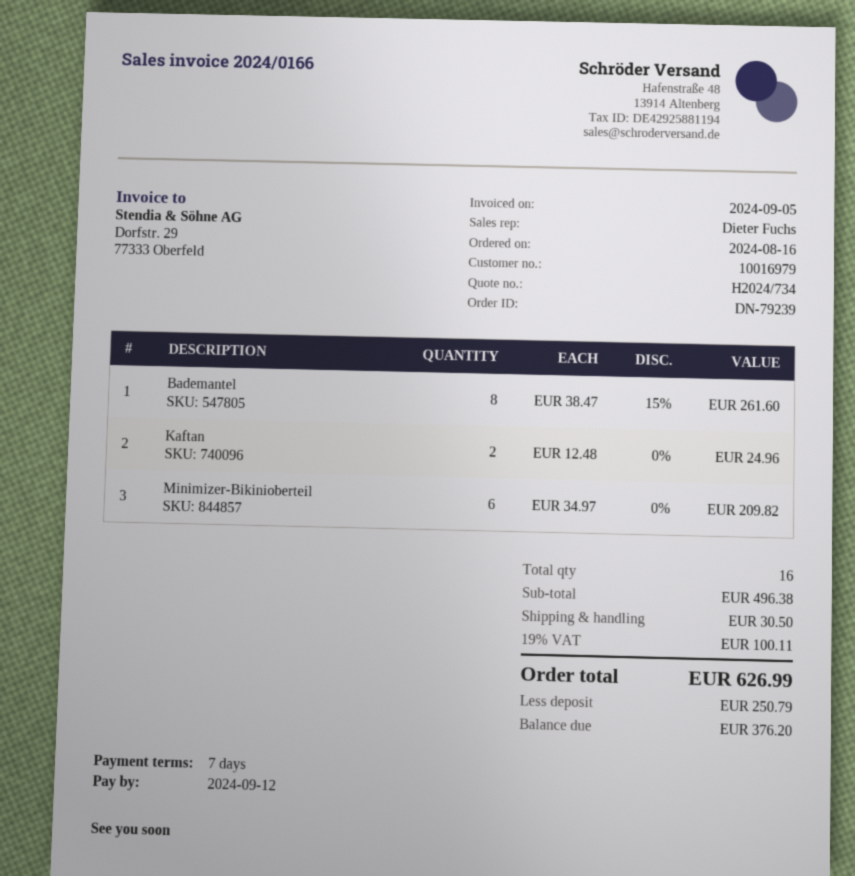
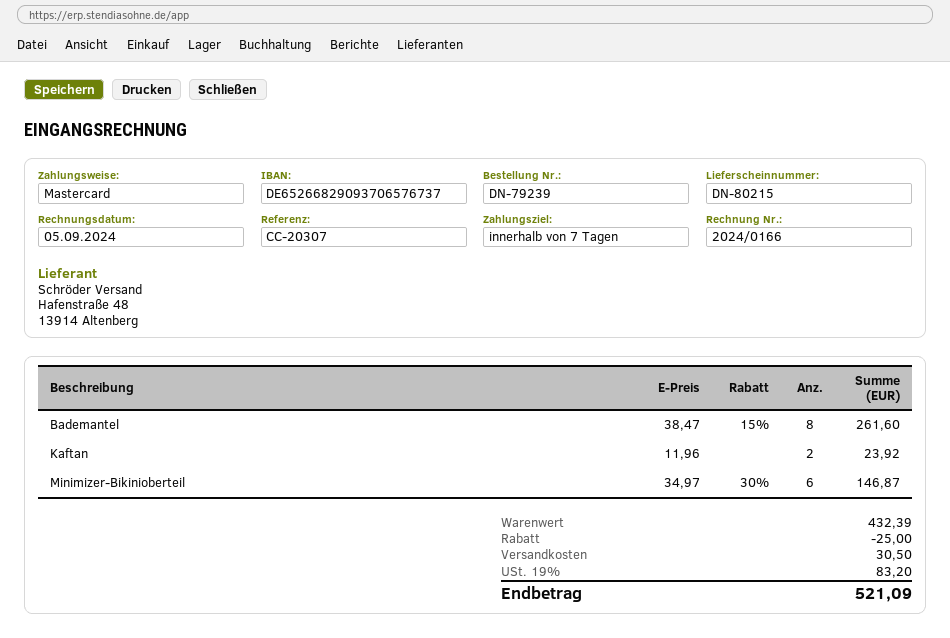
Kaftan: 2 x 12.48 = 24.96 -> 2 x 11.96 = 23.92
Minimizer-Bikinioberteil: 6 x 34.97 = 209.82 -> 6 x 34.97 - 30% = 146.87
subtotal: 496.38 -> 432.39
discount: none -> 25.00
tax: 19% = 100.11 -> 19% = 83.20
total: 626.99 -> 521.09

